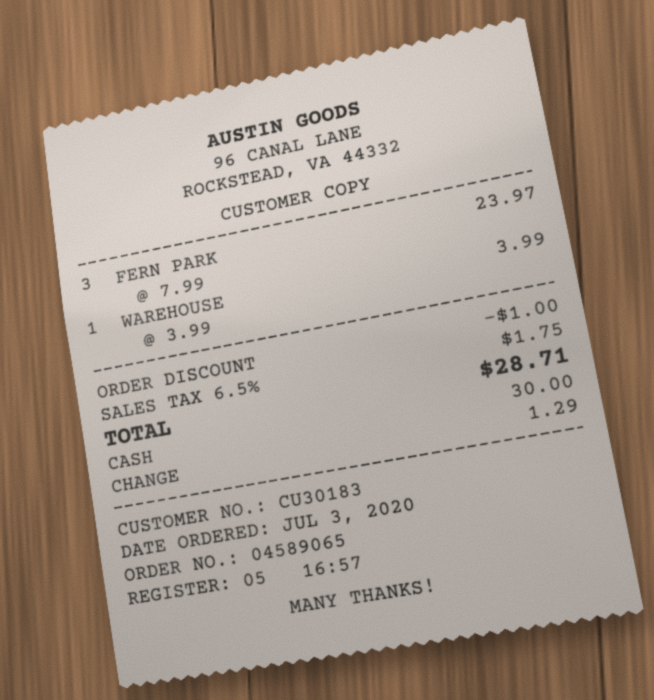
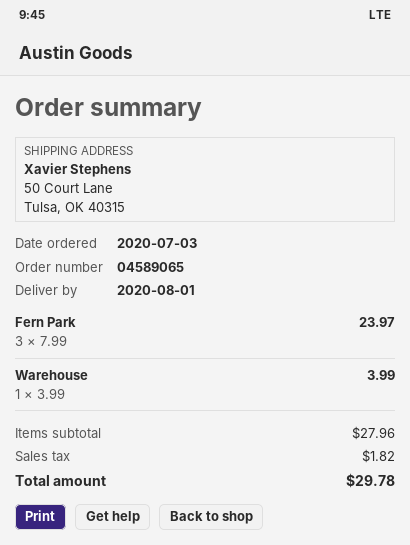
discount: 1.00 -> none
tax: 1.75 -> 1.82
total: 28.71 -> 29.78

